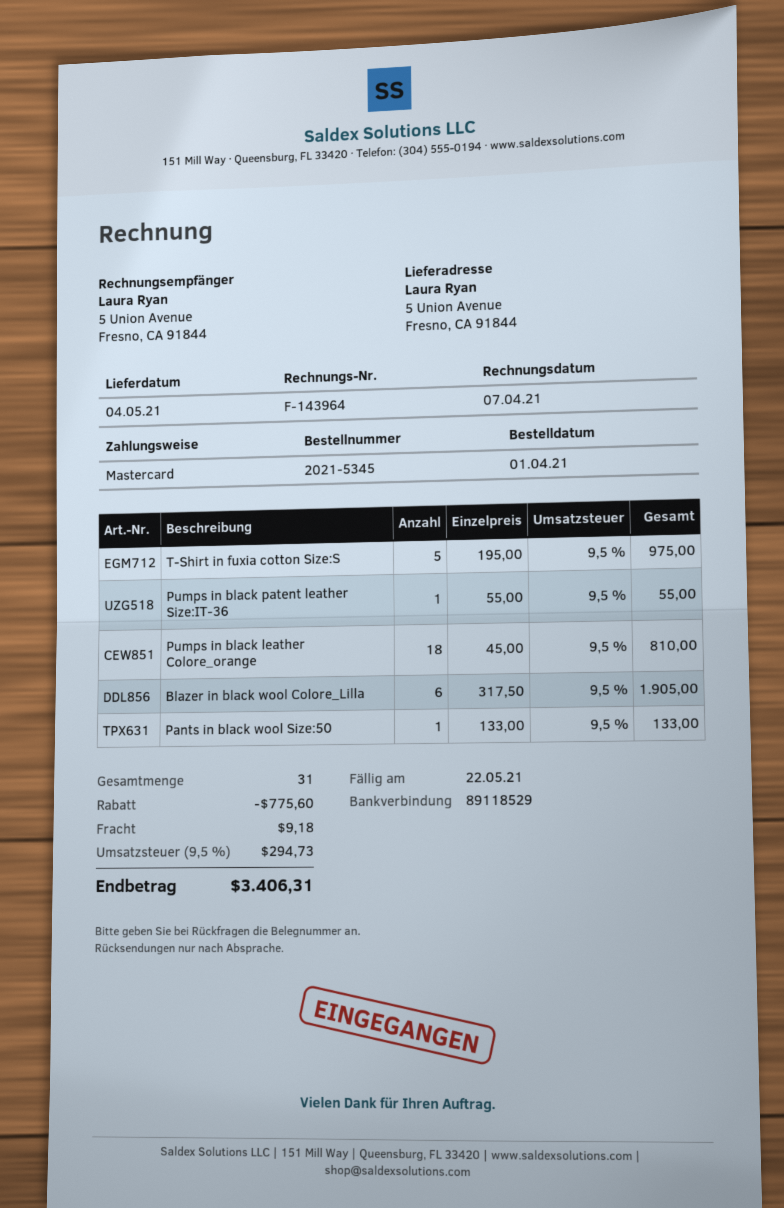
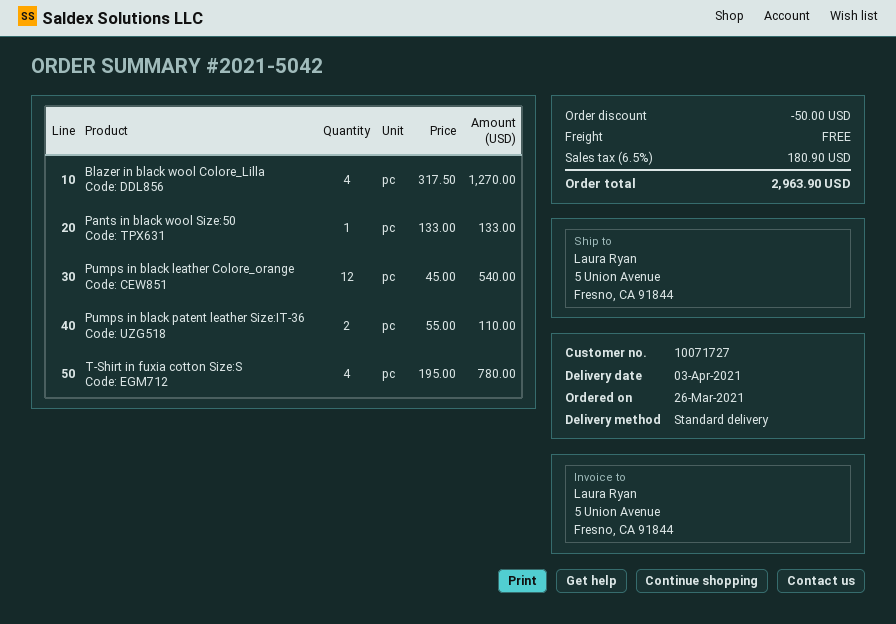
order number: 2021-5345 -> 2021-5042
order date: 2021-04-01 -> 2021-03-26
delivery date: 2021-05-04 -> 2021-04-03
T-Shirt in fuxia cotton Size:S: 5 x 195.00 = 975.00 -> 4 x 195.00 = 780.00
Pumps in black patent leather Size:IT-36: 1 x 55.00 = 55.00 -> 2 x 55.00 = 110.00
Pumps in black leather Colore_orange: 18 x 45.00 = 810.00 -> 12 x 45.00 = 540.00
Blazer in black wool Colore_Lilla: 6 x 317.50 = 1905.00 -> 4 x 317.50 = 1270.00
discount: 775.60 -> 50.00
shipping: 9.18 -> 0.00
tax: 9.5% = 294.73 -> 6.5% = 180.90
total: 3406.31 -> 2963.90

